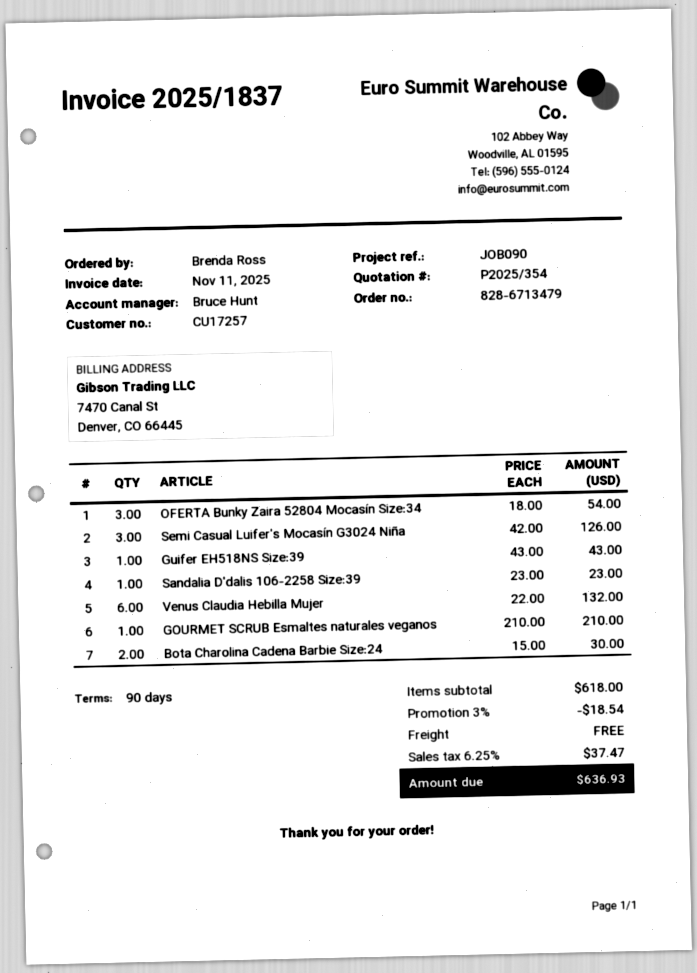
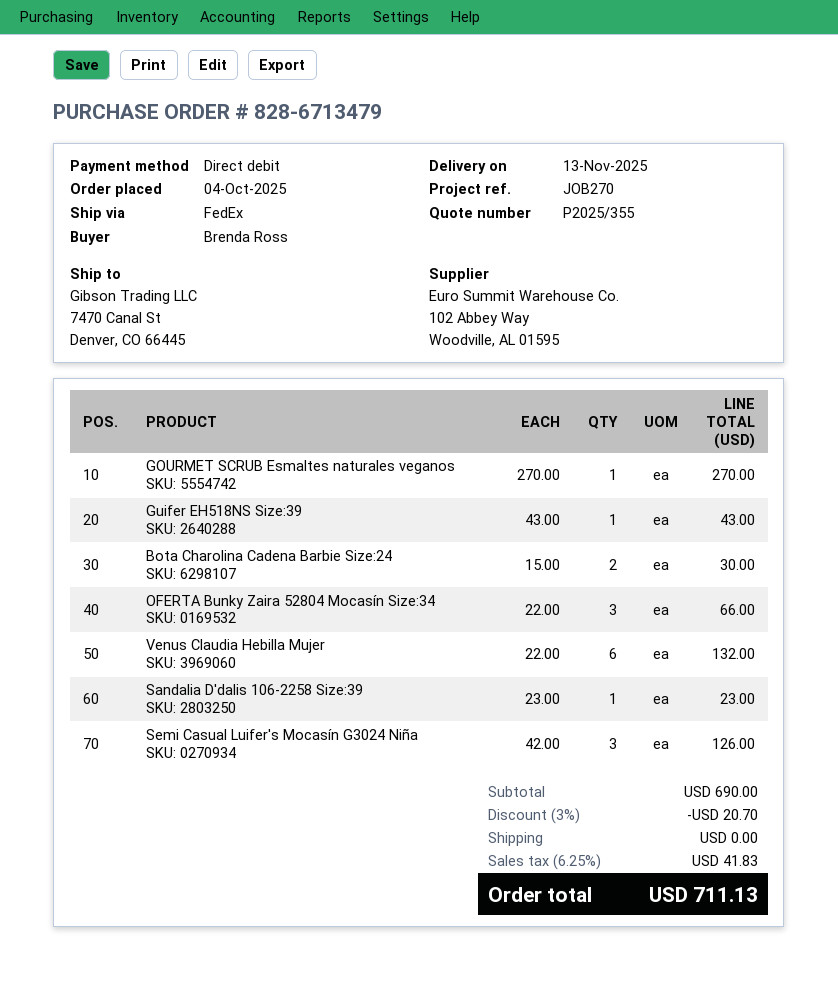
quote number: P2025/354 -> P2025/355
reference: JOB090 -> JOB270
OFERTA Bunky Zaira 52804 Mocasín Size:34: 3 x 18.00 = 54.00 -> 3 x 22.00 = 66.00
GOURMET SCRUB Esmaltes naturales veganos: 1 x 210.00 = 210.00 -> 1 x 270.00 = 270.00
subtotal: 618.00 -> 690.00
discount: 3% = 18.54 -> 3% = 20.70
tax: 6.25% = 37.47 -> 6.25% = 41.83
total: 636.93 -> 711.13

